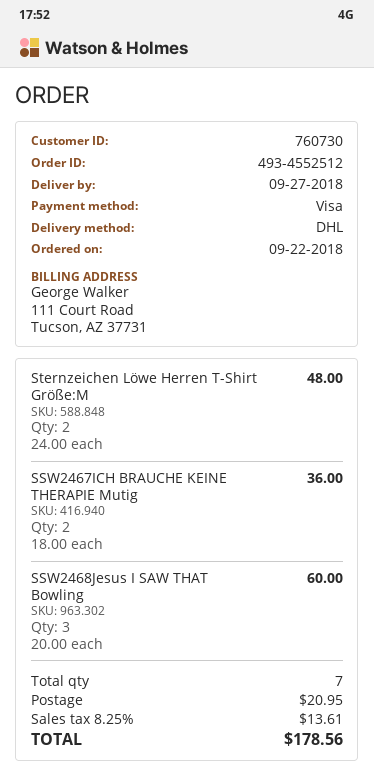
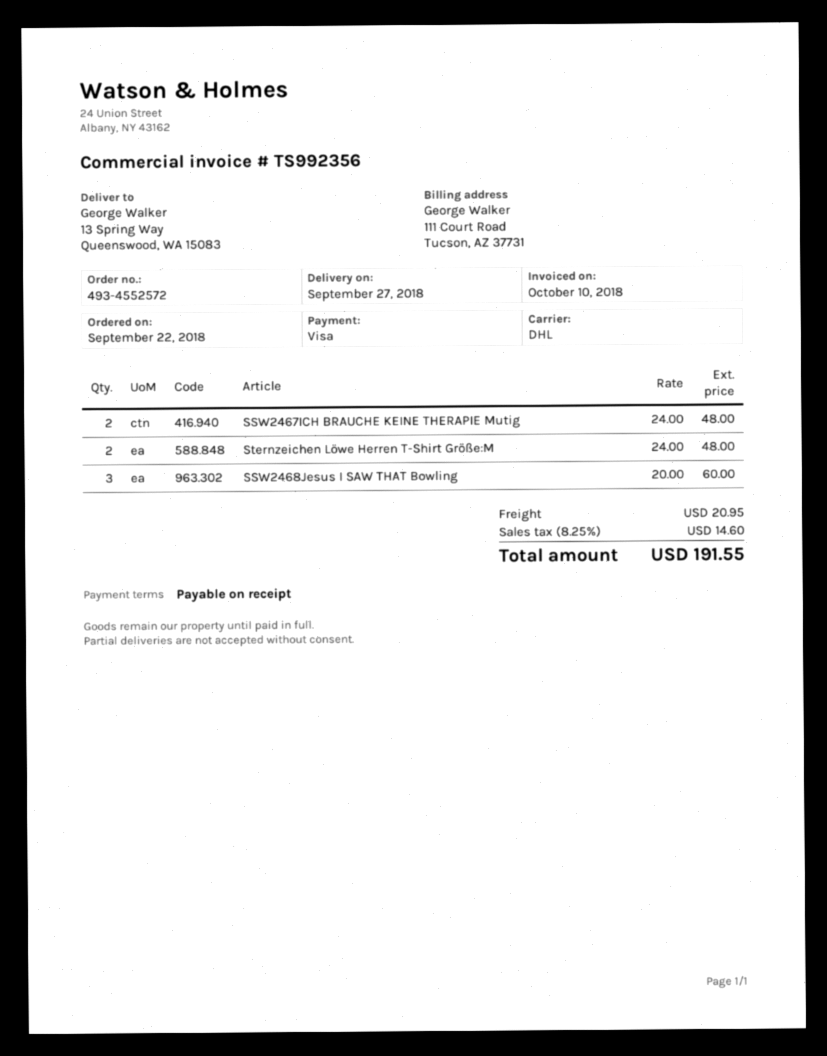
order number: 493-4552512 -> 493-4552572
SSW2467ICH BRAUCHE KEINE THERAPIE Mutig: 2 x 18.00 = 36.00 -> 2 x 24.00 = 48.00
tax: 8.25% = 13.61 -> 8.25% = 14.60
total: 178.56 -> 191.55

